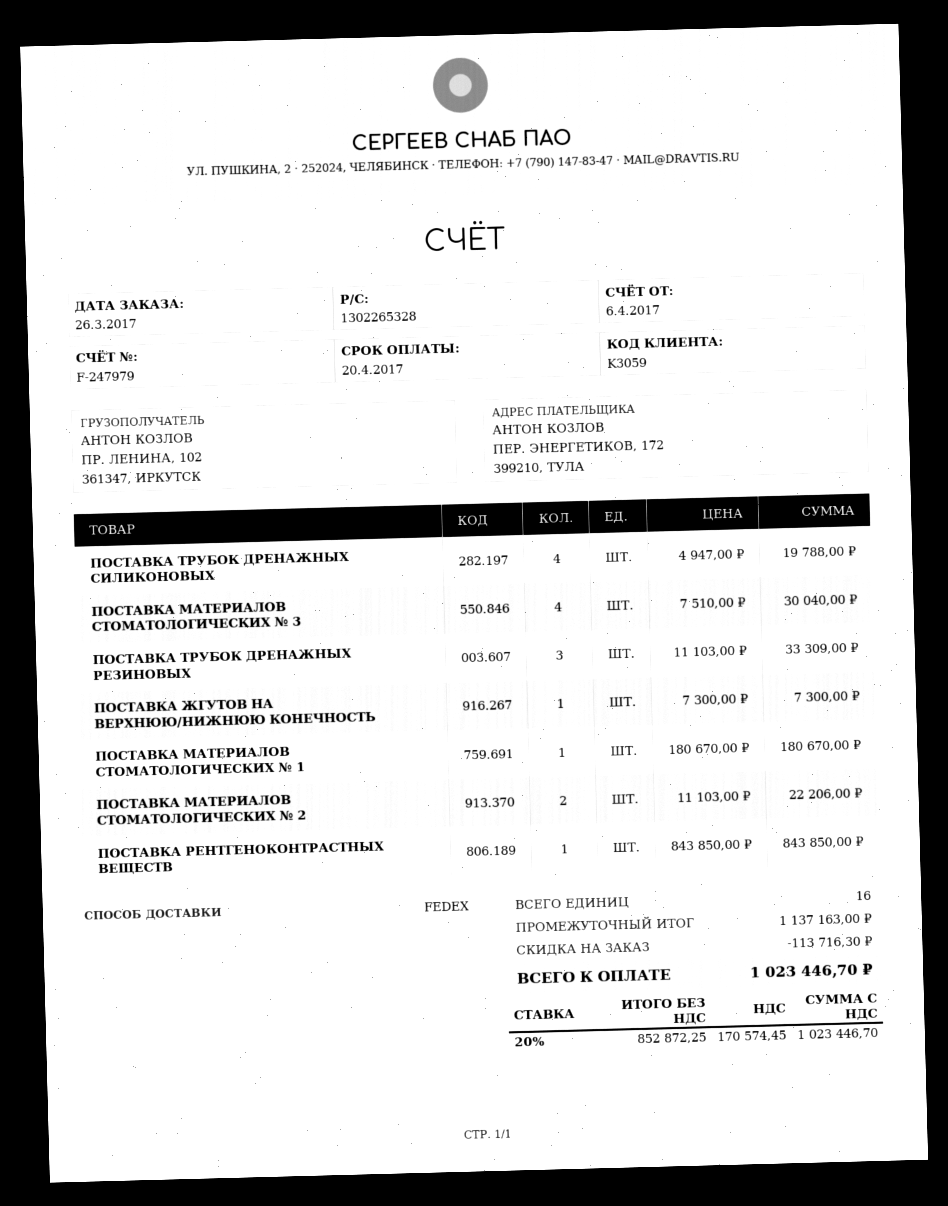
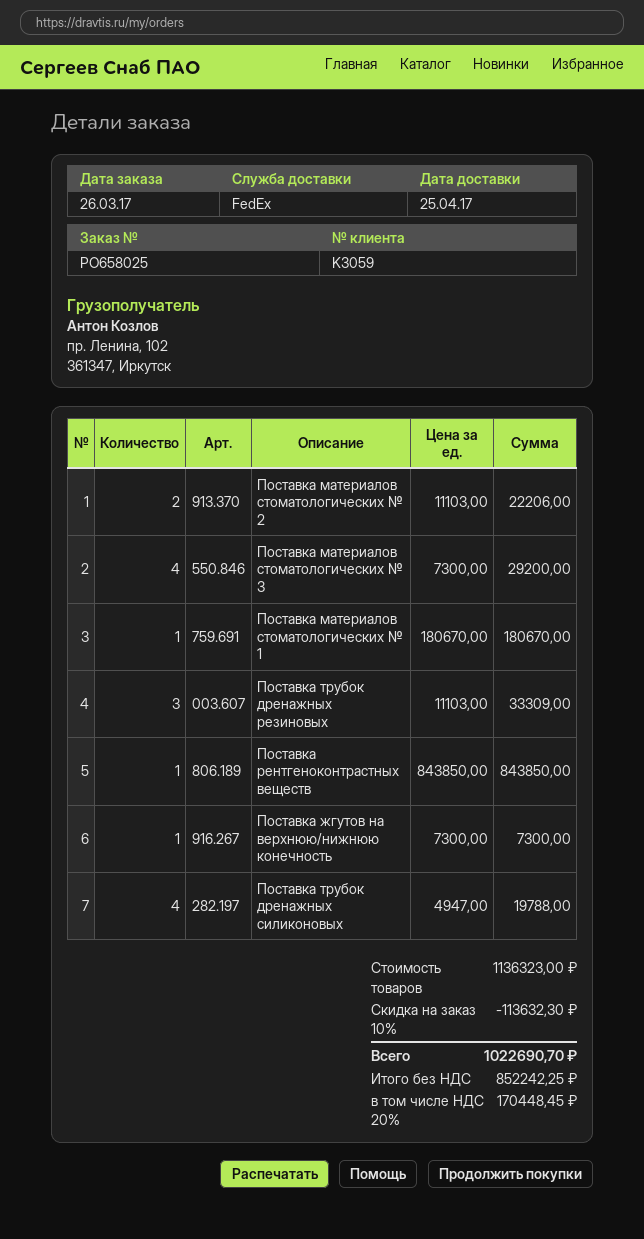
ПОСТАВКА МАТЕРИАЛОВ СТОМАТОЛОГИЧЕСКИХ № 3: 4 x 7510.00 = 30040.00 -> 4 x 7300.00 = 29200.00
subtotal: 1137163.00 -> 1136323.00
discount: 113716.30 -> 113632.30
net: 852872.25 -> 852242.25
tax: 20% = 170574.45 -> 20% = 170448.45
total: 1023446.70 -> 1022690.70

